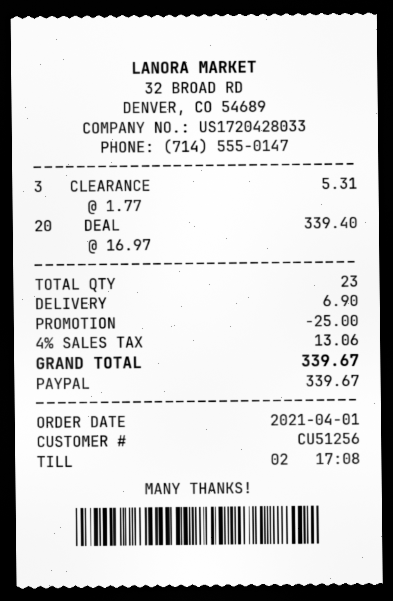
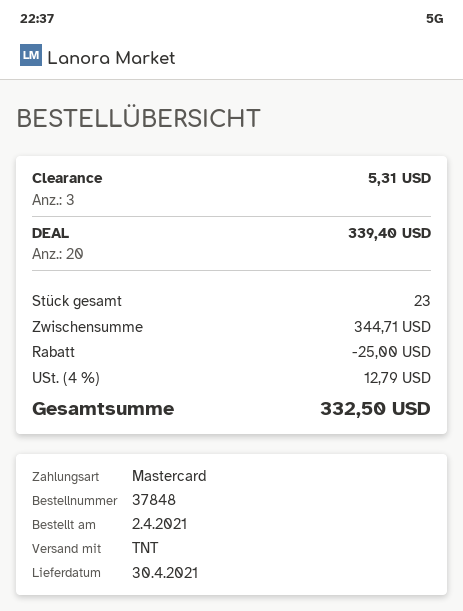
order date: 2021-04-01 -> 2021-04-02
payment method: PayPal -> Mastercard
shipping: 6.90 -> none
tax: 4% = 13.06 -> 4% = 12.79
total: 339.67 -> 332.50

